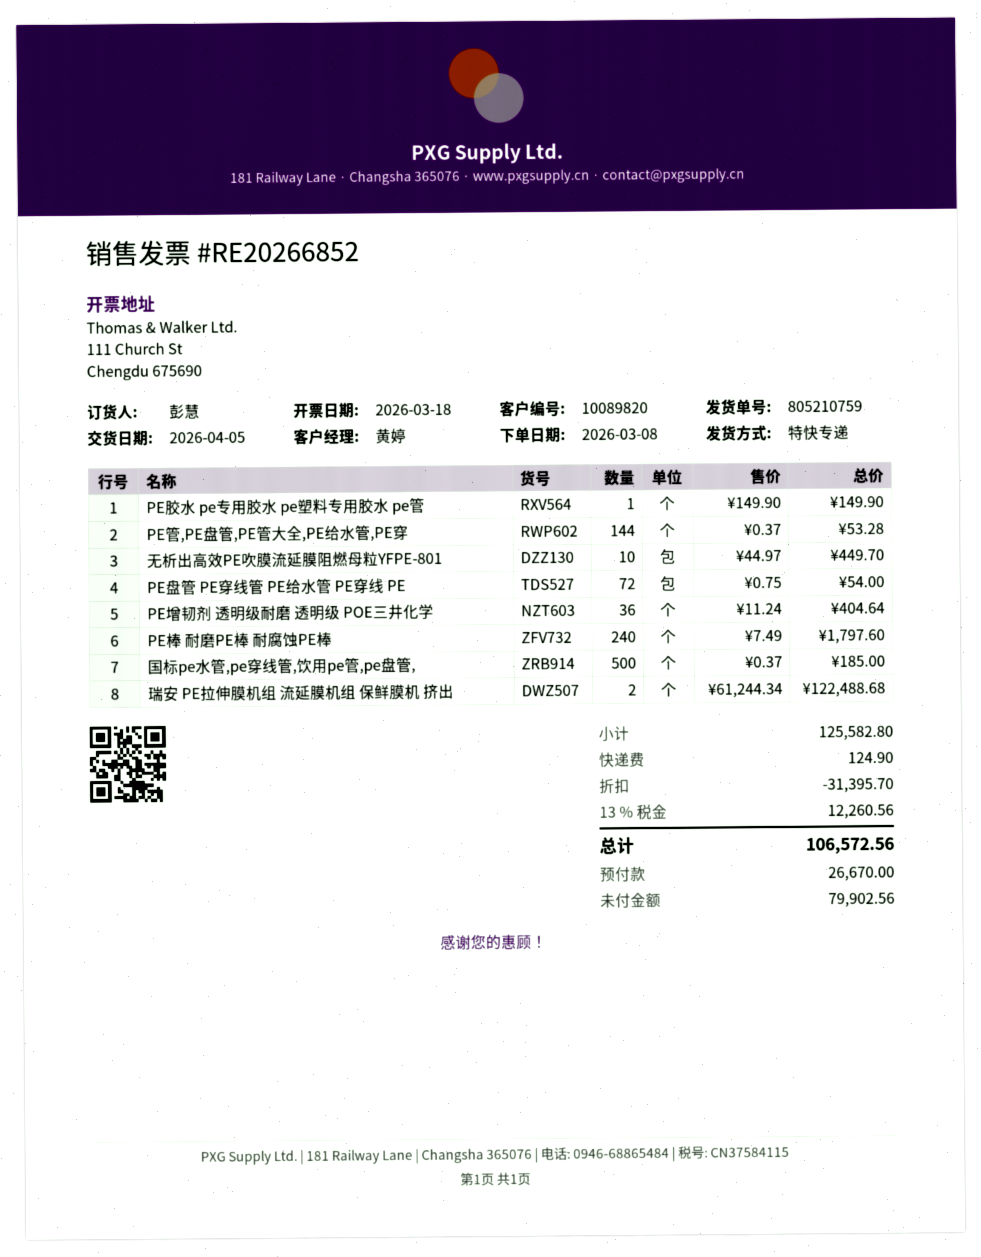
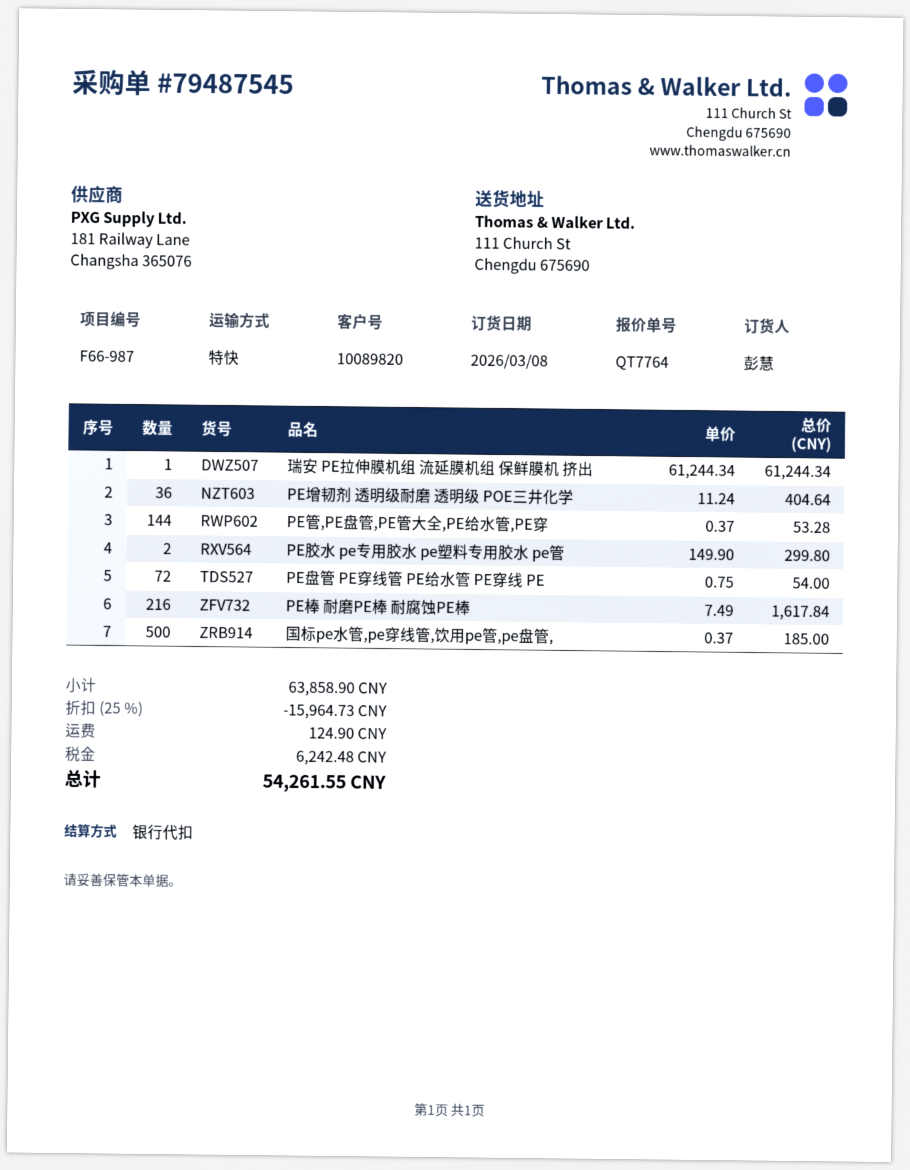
PE胶水 pe专用胶水 pe塑料专用胶水 pe管: 1 x 149.90 = 149.90 -> 2 x 149.90 = 299.80
无析出高效PE吹膜流延膜阻燃母粒YFPE-801: 10 x 44.97 = 449.70 -> none
PE棒 耐磨PE棒 耐腐蚀PE棒: 240 x 7.49 = 1797.60 -> 216 x 7.49 = 1617.84
瑞安 PE拉伸膜机组 流延膜机组 保鲜膜机 挤出: 2 x 61244.34 = 122488.68 -> 1 x 61244.34 = 61244.34
subtotal: 125582.80 -> 63858.90
discount: 31395.70 -> 15964.73
tax: 12260.56 -> 6242.48
total: 106572.56 -> 54261.55

